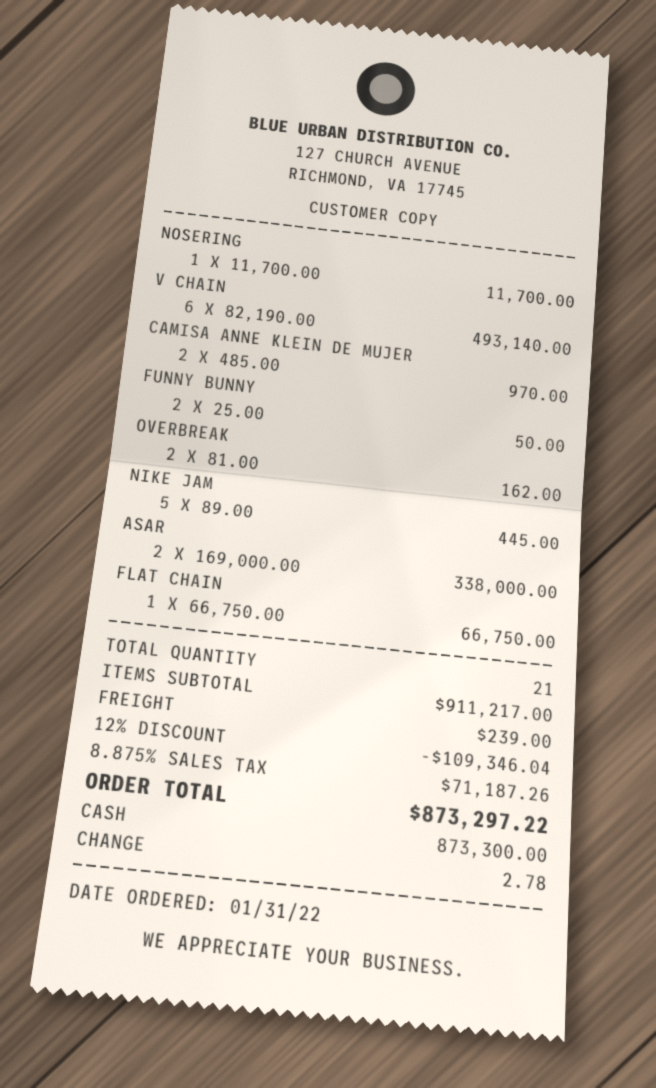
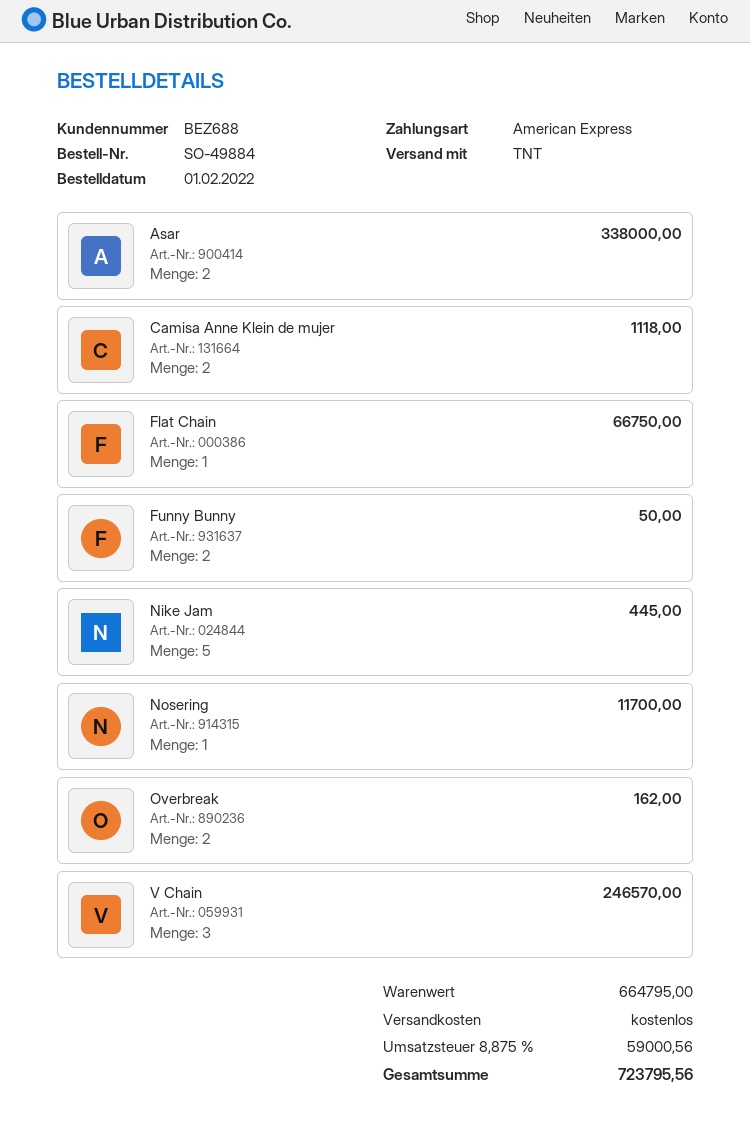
order date: 2022-01-31 -> 2022-02-01
payment method: cash -> American Express
V CHAIN: 6 for 493140.00 -> 3 for 246570.00
CAMISA ANNE KLEIN DE MUJER: 2 for 970.00 -> 2 for 1118.00
subtotal: 911217.00 -> 664795.00
discount: 12% = 109346.04 -> none
shipping: 239.00 -> 0.00
tax: 8.875% = 71187.26 -> 8.875% = 59000.56
total: 873297.22 -> 723795.56

